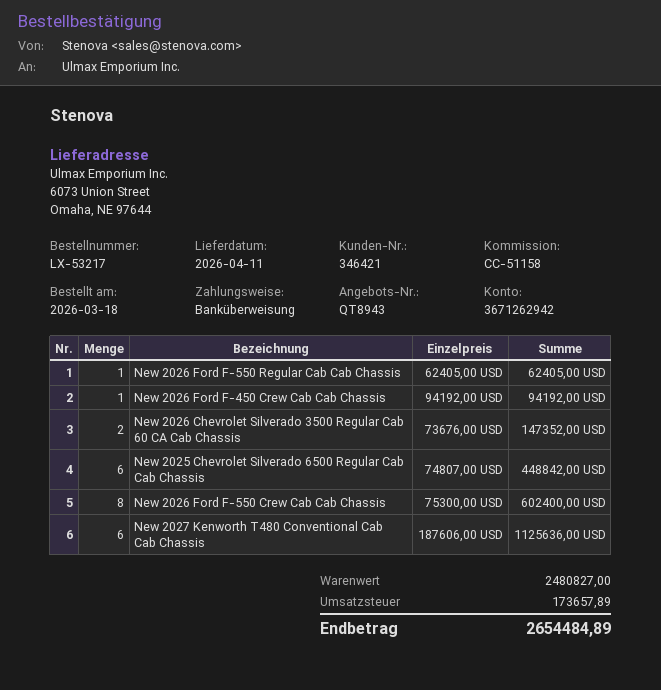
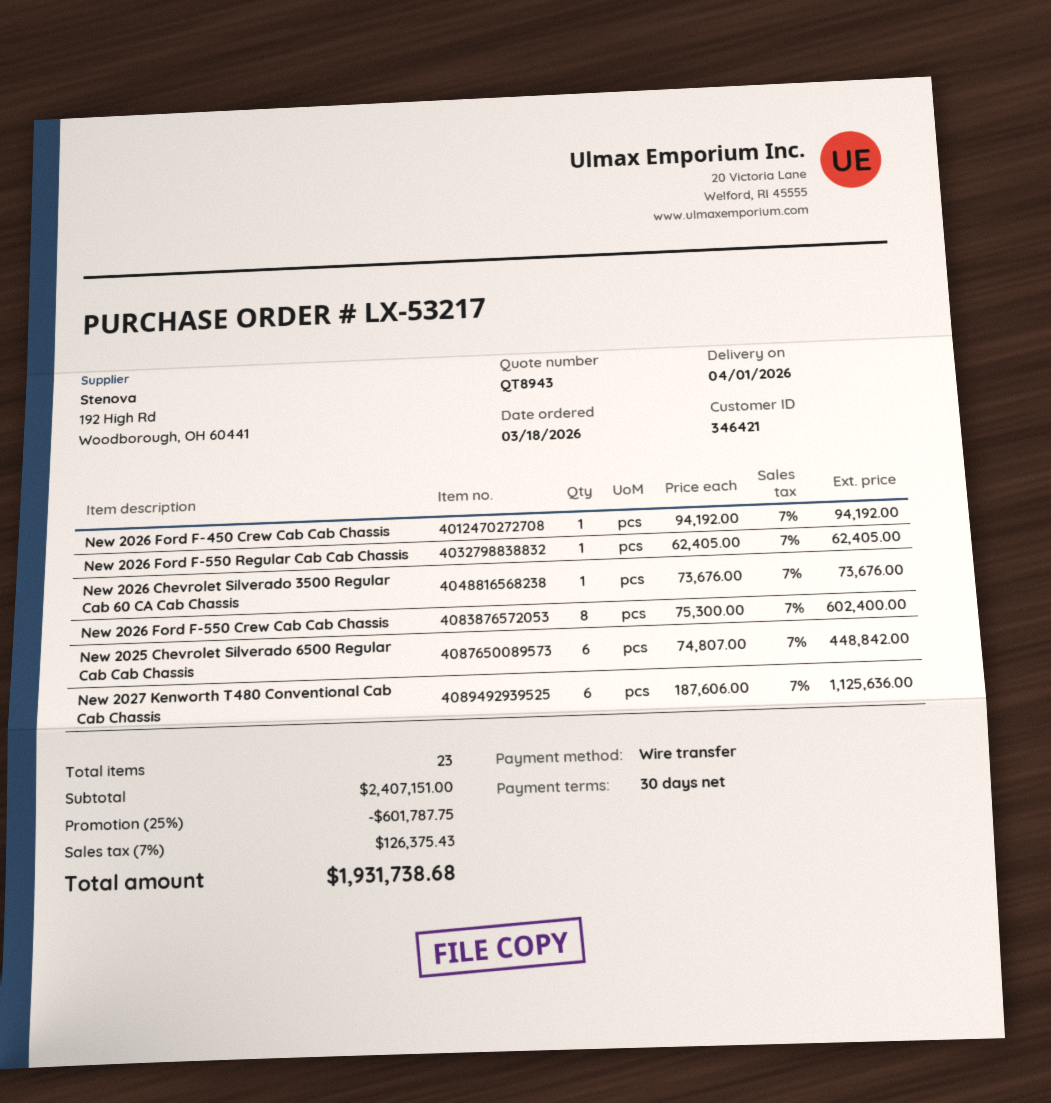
delivery date: 2026-04-11 -> 2026-04-01
New 2026 Chevrolet Silverado 3500 Regular Cab 60 CA Cab Chassis: 2 x 73676.00 = 147352.00 -> 1 x 73676.00 = 73676.00
subtotal: 2480827.00 -> 2407151.00
discount: none -> 25% = 601787.75
tax: 173657.89 -> 126375.43
total: 2654484.89 -> 1931738.68

